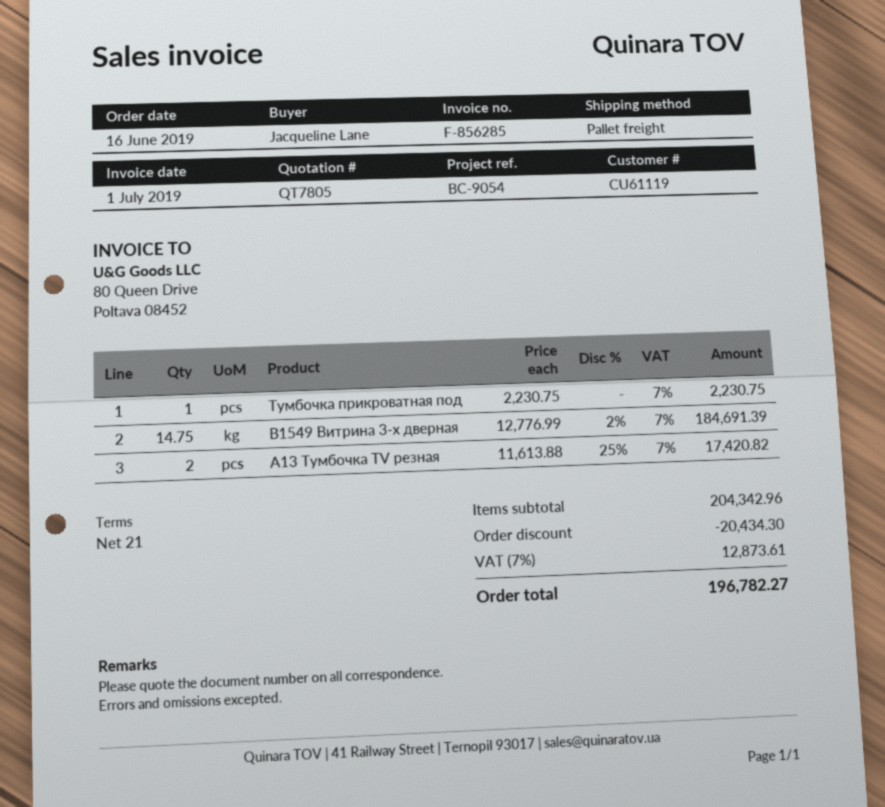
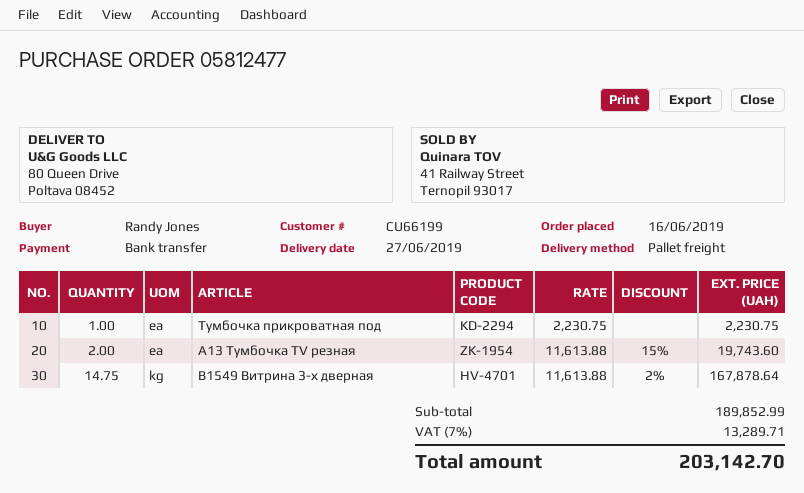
customer number: CU61119 -> CU66199
ordered by: Jacqueline Lane -> Randy Jones
В1549 Витрина 3-х дверная: 14.75 x 12776.99 - 2% = 184691.39 -> 14.75 x 11613.88 - 2% = 167878.64
А13 Тумбочка TV резная: 2 x 11613.88 - 25% = 17420.82 -> 2 x 11613.88 - 15% = 19743.60
subtotal: 204342.96 -> 189852.99
discount: 20434.30 -> none
tax: 7% = 12873.61 -> 7% = 13289.71
total: 196782.27 -> 203142.70

